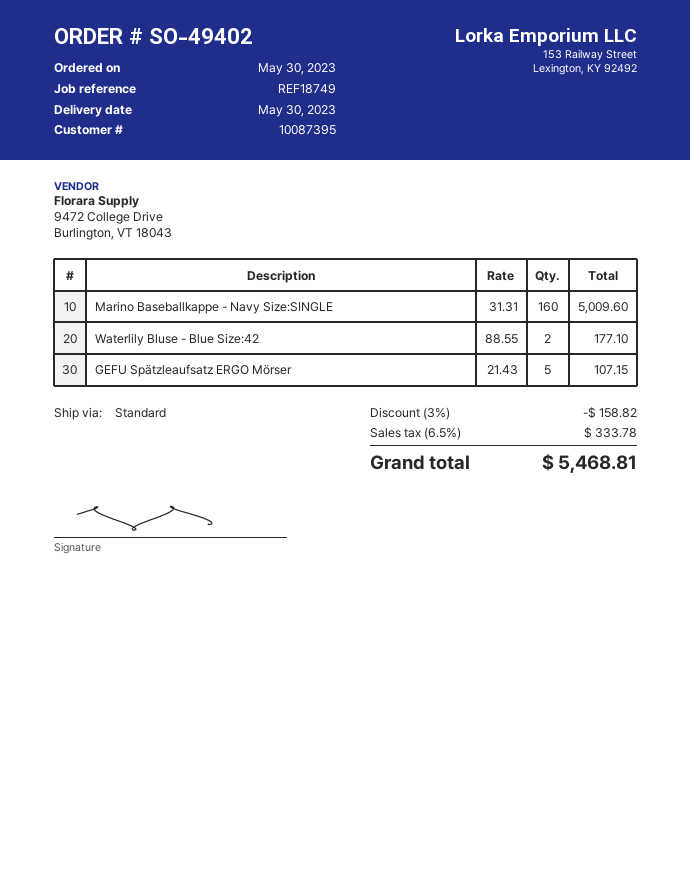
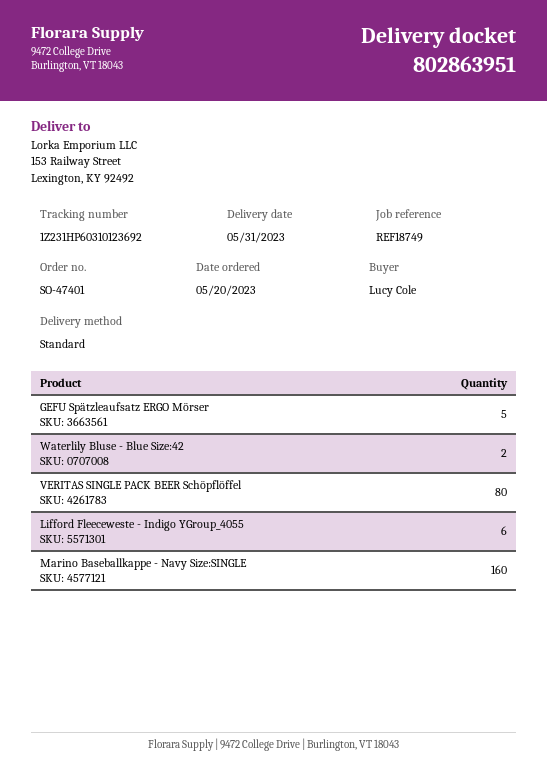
order number: SO-49402 -> SO-47401
order date: 2023-05-30 -> 2023-05-20
delivery date: 2023-05-30 -> 2023-05-31
VERITAS SINGLE PACK BEER Schöpflöffel: none -> 80
Lifford Fleeceweste - Indigo YGroup_4055: none -> 6

